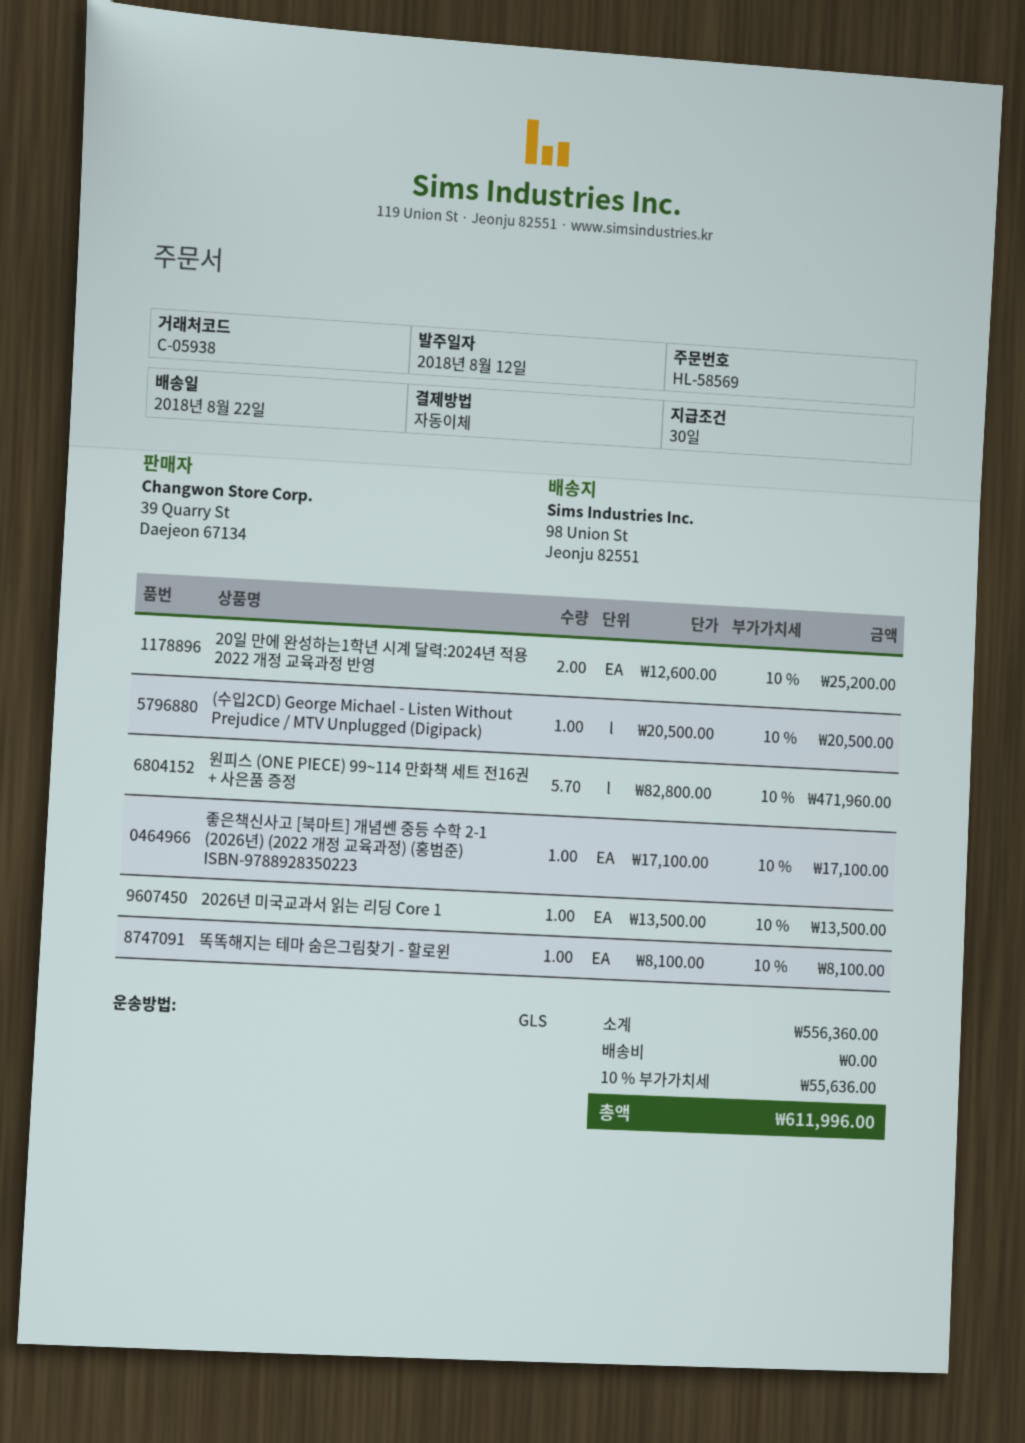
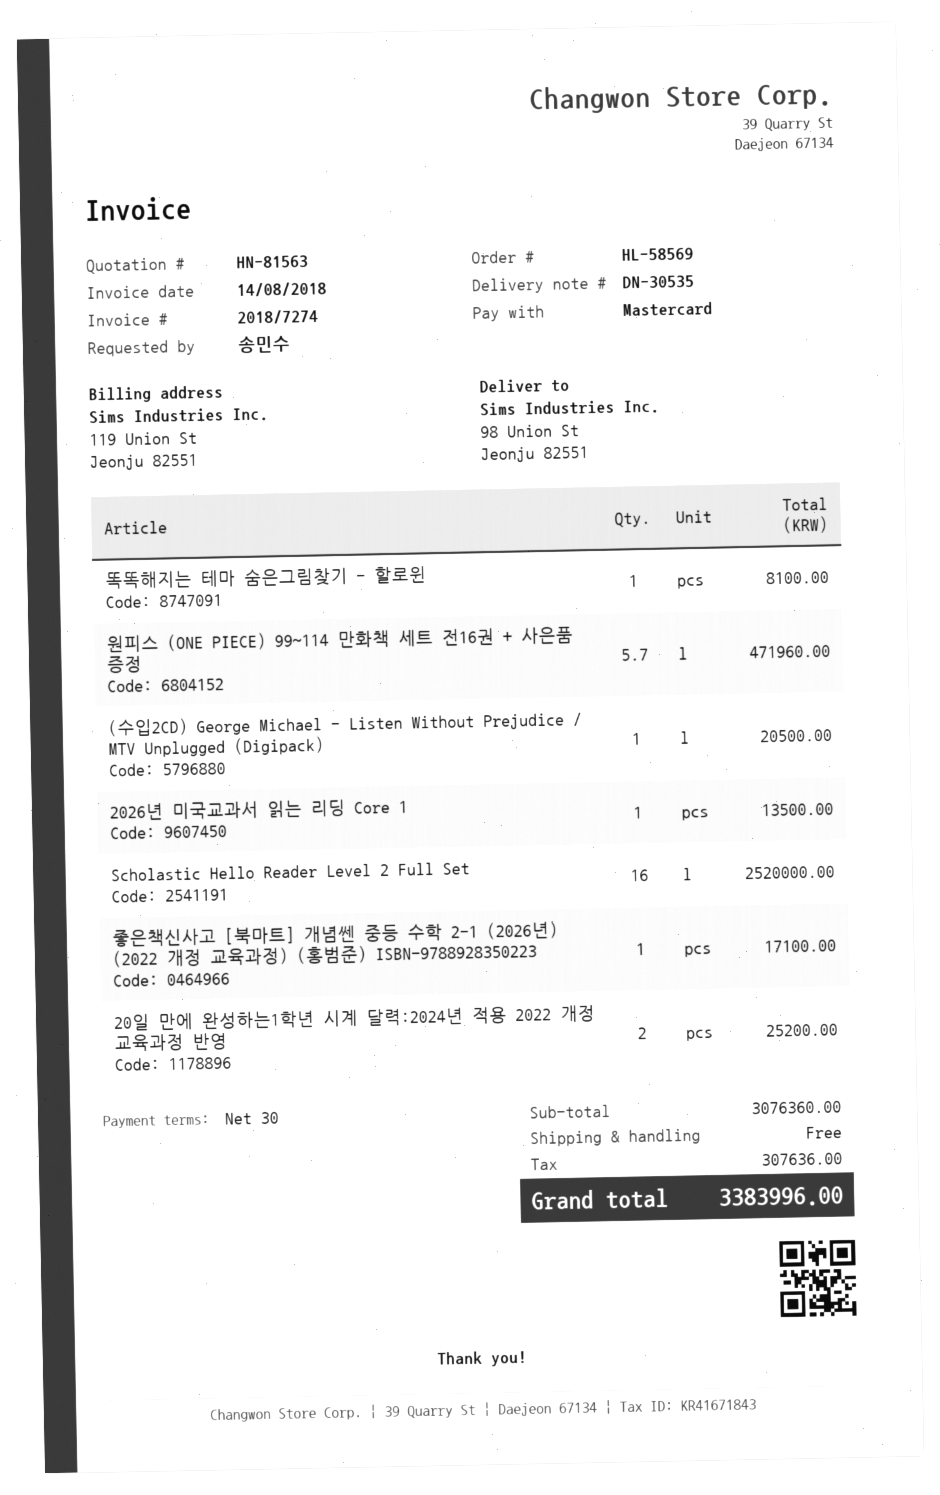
payment method: direct debit -> Mastercard
Scholastic Hello Reader Level 2 Full Set: none -> 16 for 2520000.00
subtotal: 556360.00 -> 3076360.00
tax: 55636.00 -> 307636.00
total: 611996.00 -> 3383996.00

